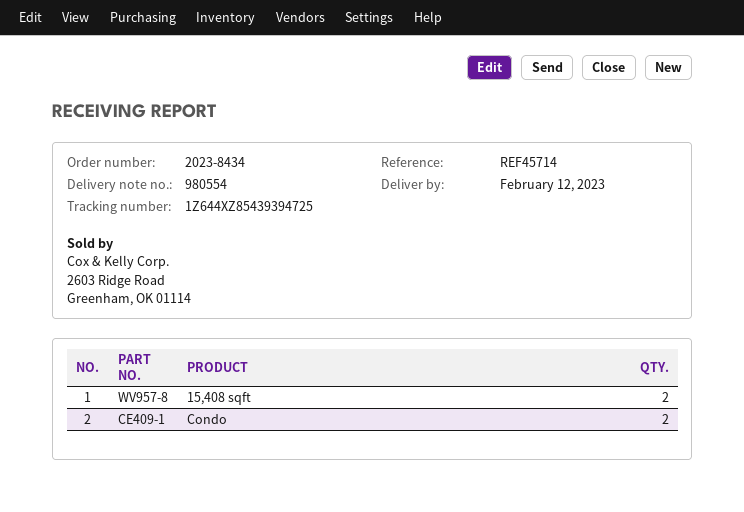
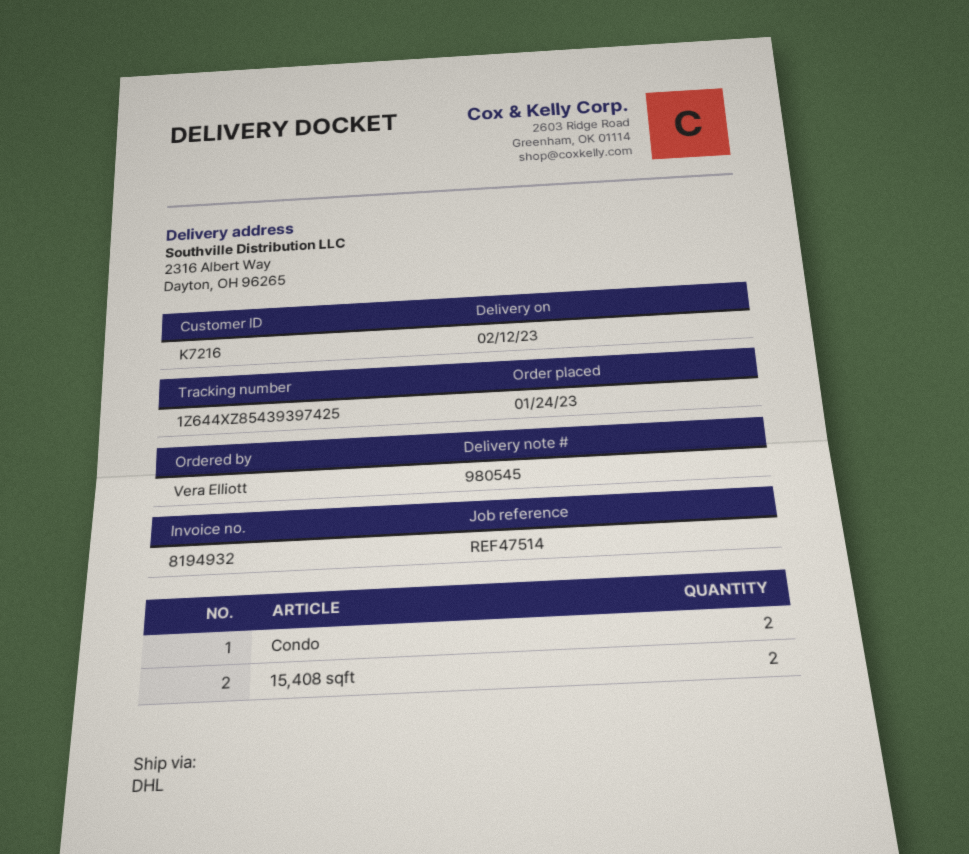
delivery note number: 980554 -> 980545
reference: REF45714 -> REF47514
tracking number: 1Z644XZ85439394725 -> 1Z644XZ85439397425

